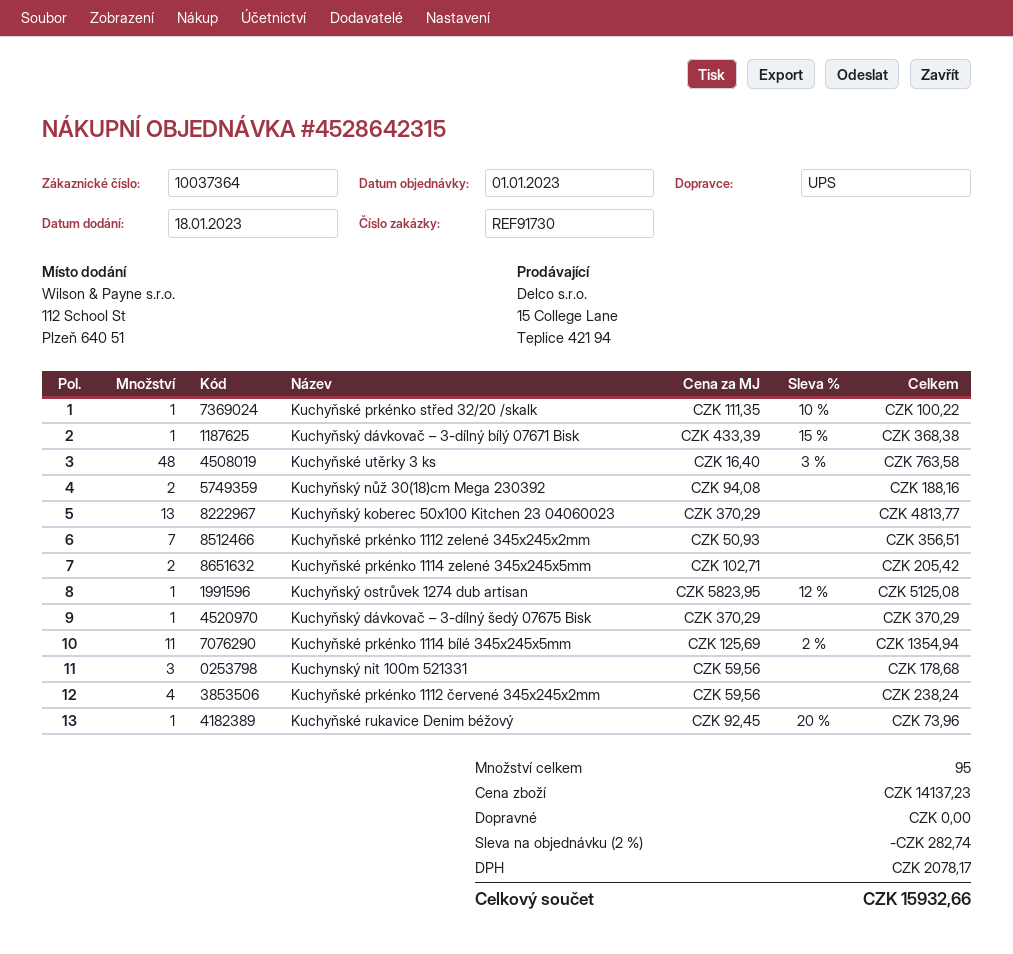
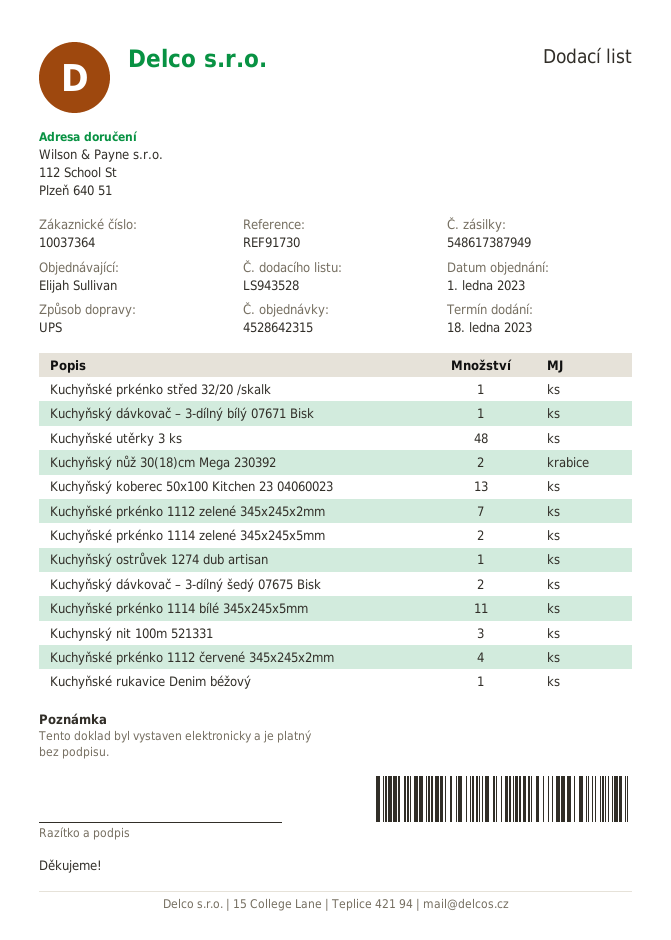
Kuchyňský dávkovač – 3-dílný šedý 07675 Bisk: 1 -> 2

